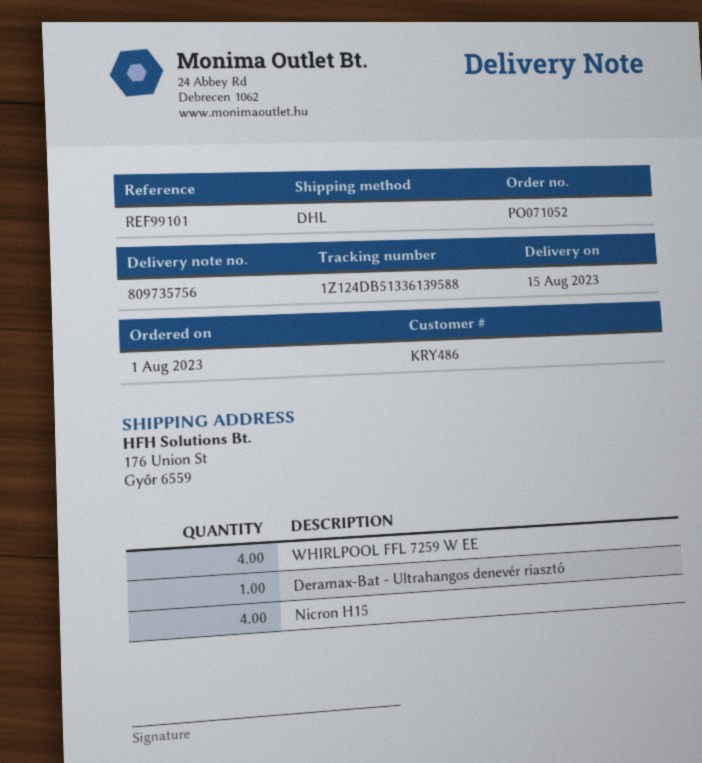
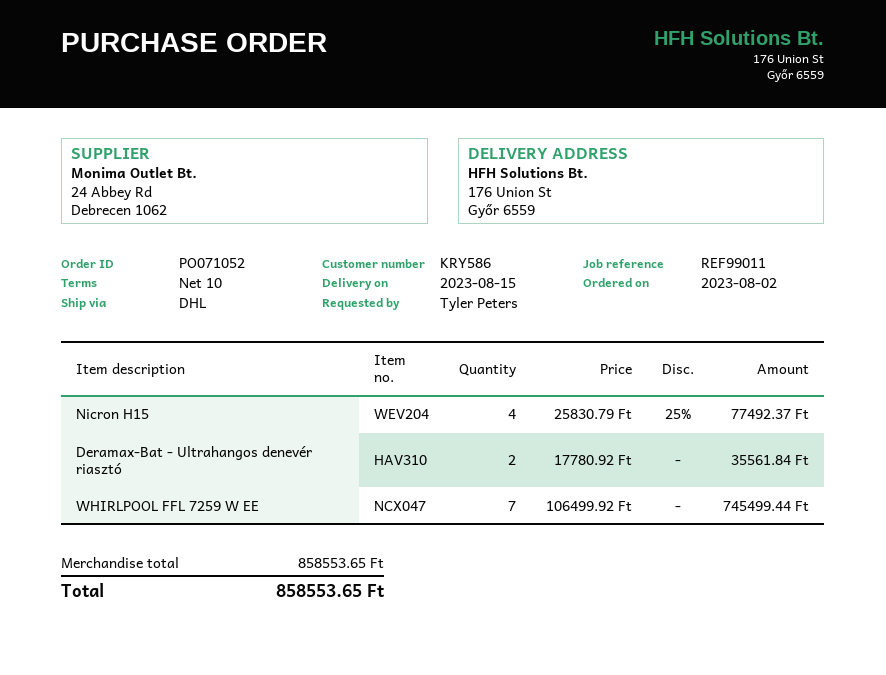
order date: 2023-08-01 -> 2023-08-02
customer number: KRY486 -> KRY586
reference: REF99101 -> REF99011
WHIRLPOOL FFL 7259 W EE: 4 -> 7
Deramax-Bat - Ultrahangos denevér riasztó: 1 -> 2

